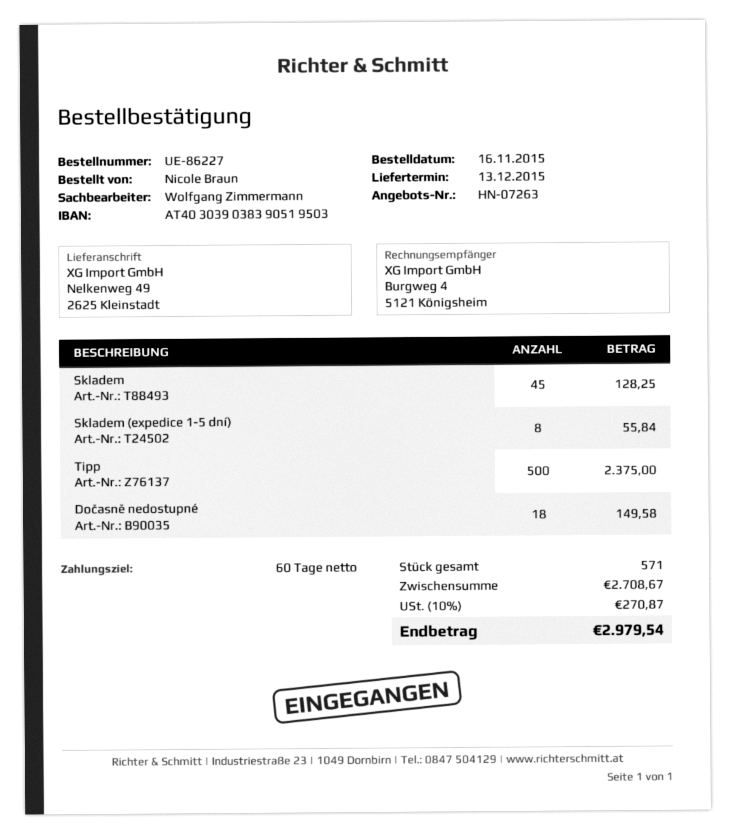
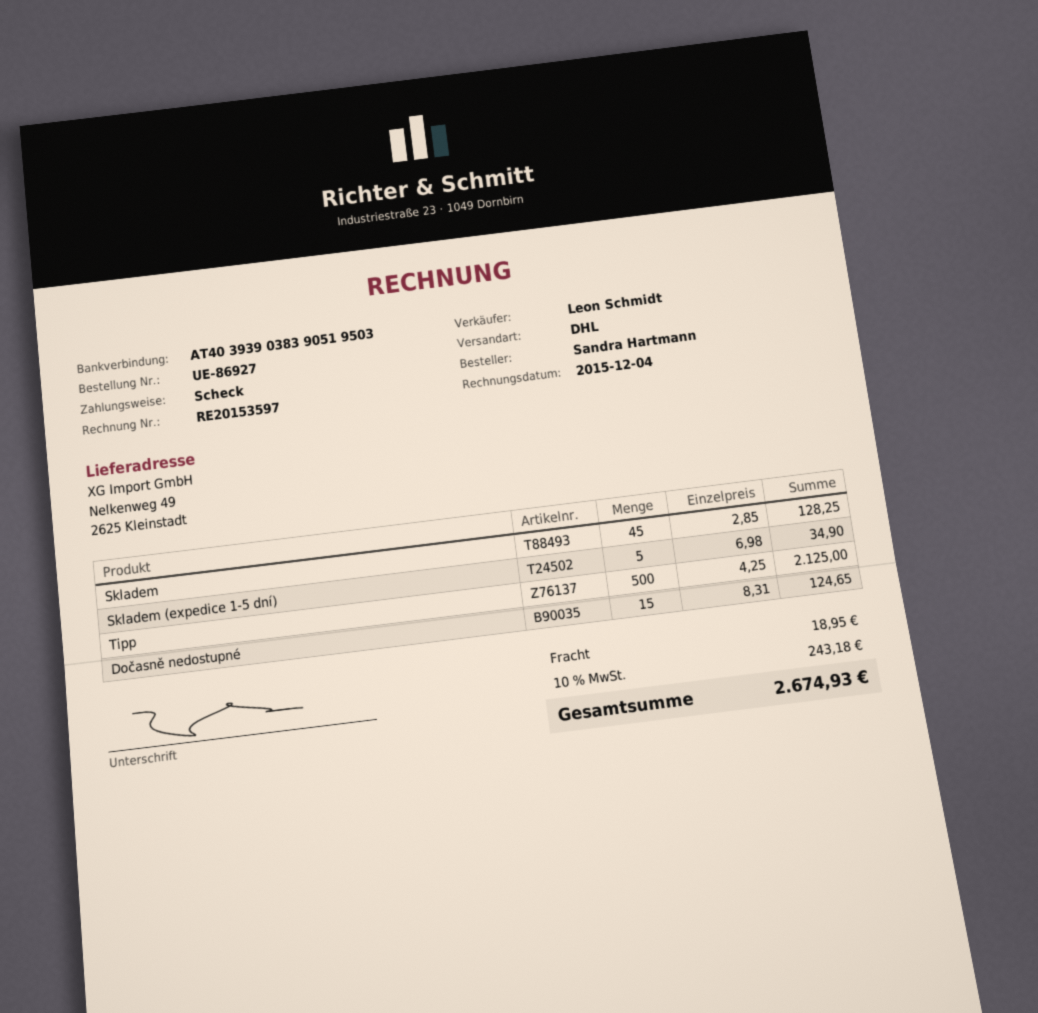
order number: UE-86227 -> UE-86927
ordered by: Nicole Braun -> Sandra Hartmann
sales rep: Wolfgang Zimmermann -> Leon Schmidt
bank account: AT403039038390519503 -> AT403939038390519503
Skladem (expedice 1-5 dní): 8 for 55.84 -> 5 for 34.90
Tipp: 500 for 2375.00 -> 500 for 2125.00
Dočasně nedostupné: 18 for 149.58 -> 15 for 124.65
shipping: none -> 18.95
tax: 10% = 270.87 -> 10% = 243.18
total: 2979.54 -> 2674.93

